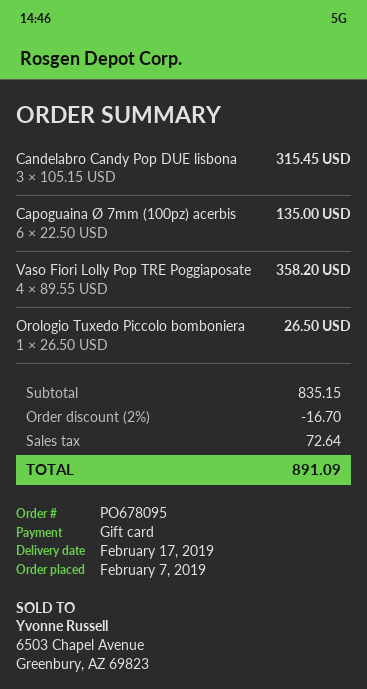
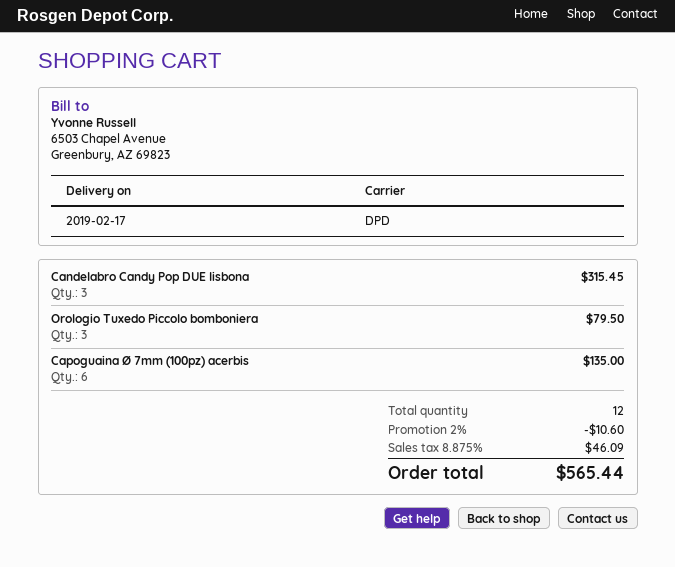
Vaso Fiori Lolly Pop TRE Poggiaposate: 4 for 358.20 -> none
Orologio Tuxedo Piccolo bomboniera: 1 for 26.50 -> 3 for 79.50
discount: 2% = 16.70 -> 2% = 10.60
tax: 72.64 -> 46.09
total: 891.09 -> 565.44

